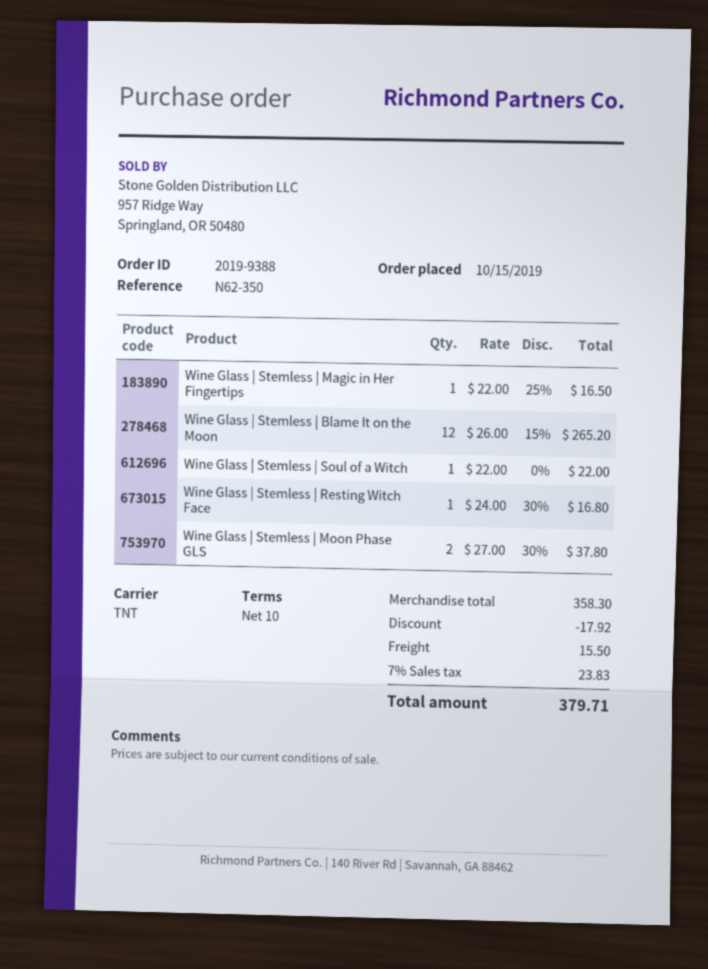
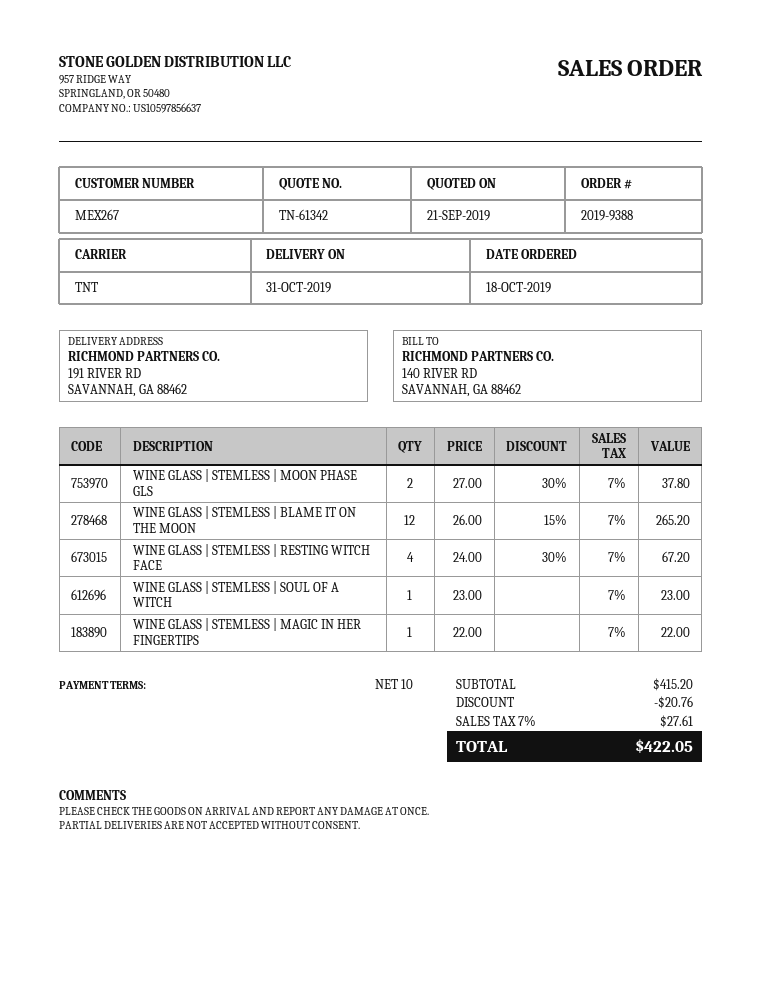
order date: 2019-10-15 -> 2019-10-18
Wine Glass | Stemless | Magic in Her Fingertips: 1 x 22.00 - 25% = 16.50 -> 1 x 22.00 = 22.00
Wine Glass | Stemless | Soul of a Witch: 1 x 22.00 = 22.00 -> 1 x 23.00 = 23.00
Wine Glass | Stemless | Resting Witch Face: 1 x 24.00 - 30% = 16.80 -> 4 x 24.00 - 30% = 67.20
subtotal: 358.30 -> 415.20
discount: 17.92 -> 20.76
shipping: 15.50 -> none
tax: 7% = 23.83 -> 7% = 27.61
total: 379.71 -> 422.05

